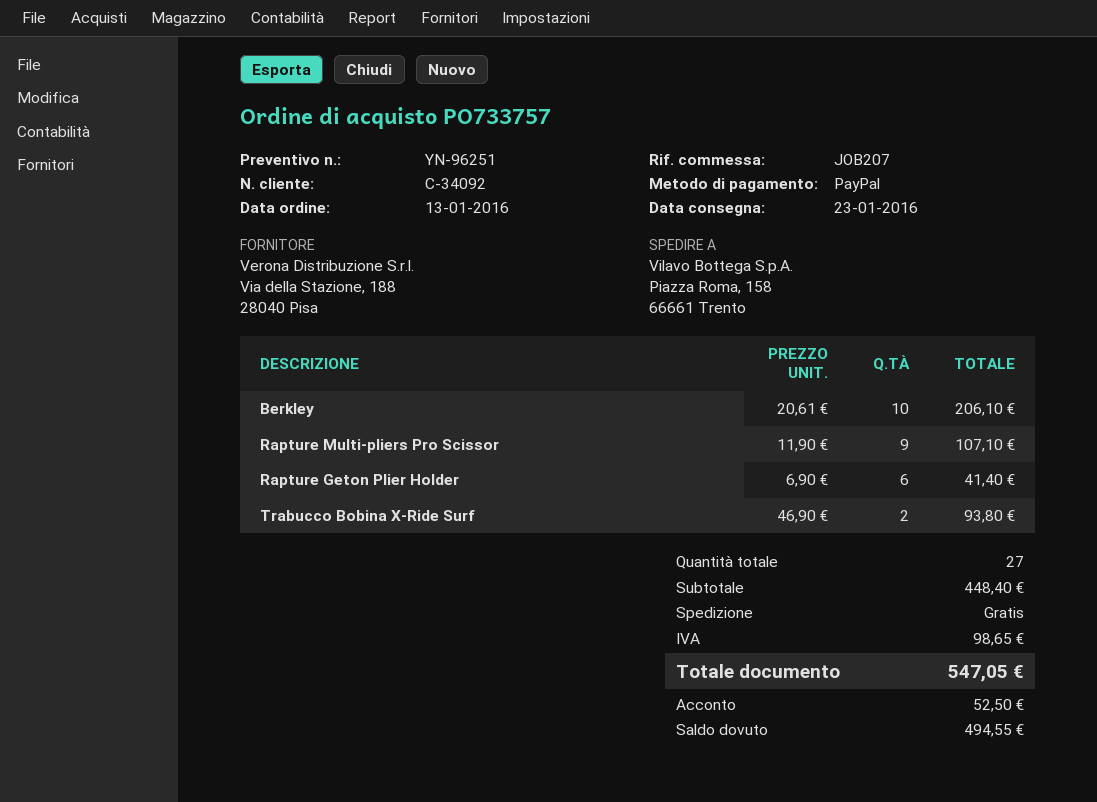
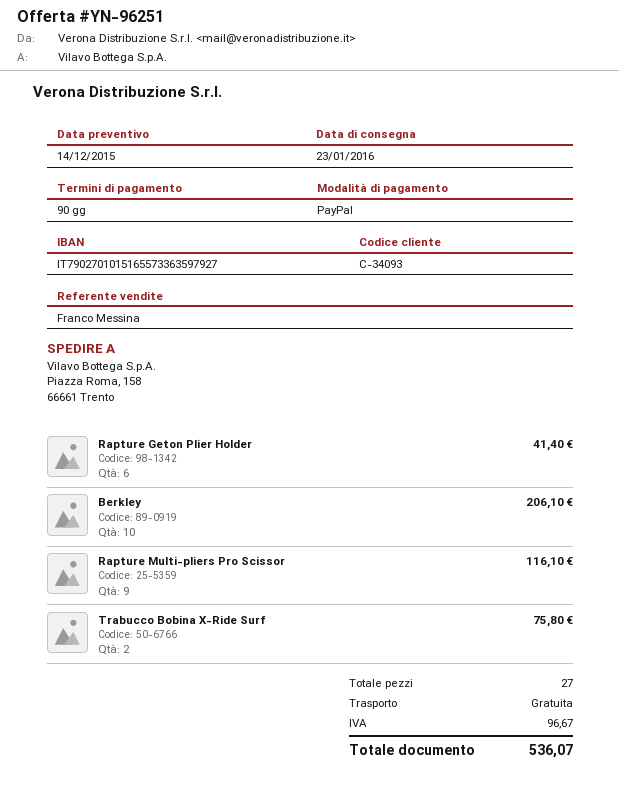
customer number: C-34092 -> C-34093
Rapture Multi-pliers Pro Scissor: 9 for 107.10 -> 9 for 116.10
Trabucco Bobina X-Ride Surf: 2 for 93.80 -> 2 for 75.80
tax: 98.65 -> 96.67
total: 547.05 -> 536.07

